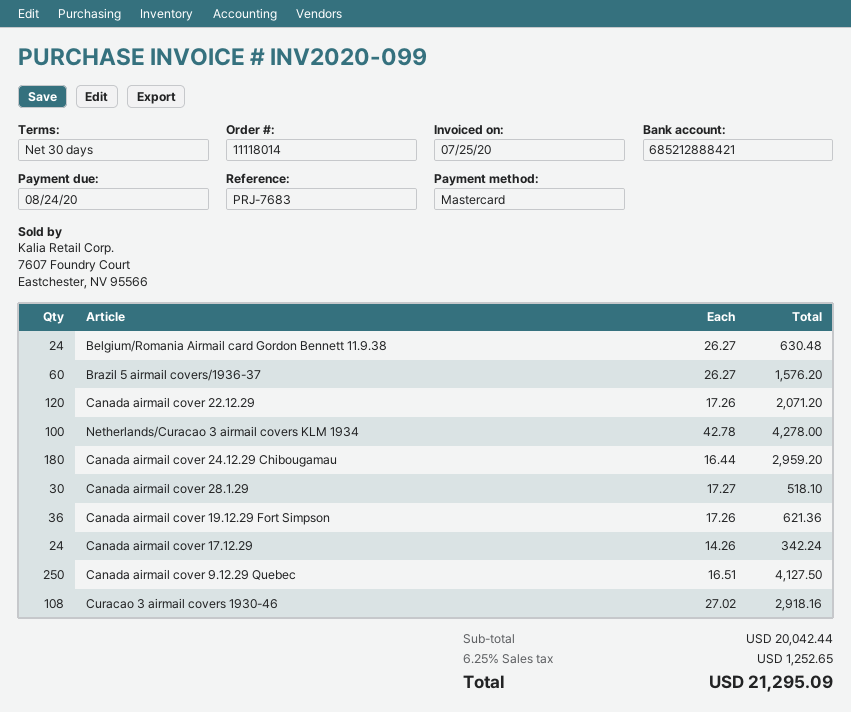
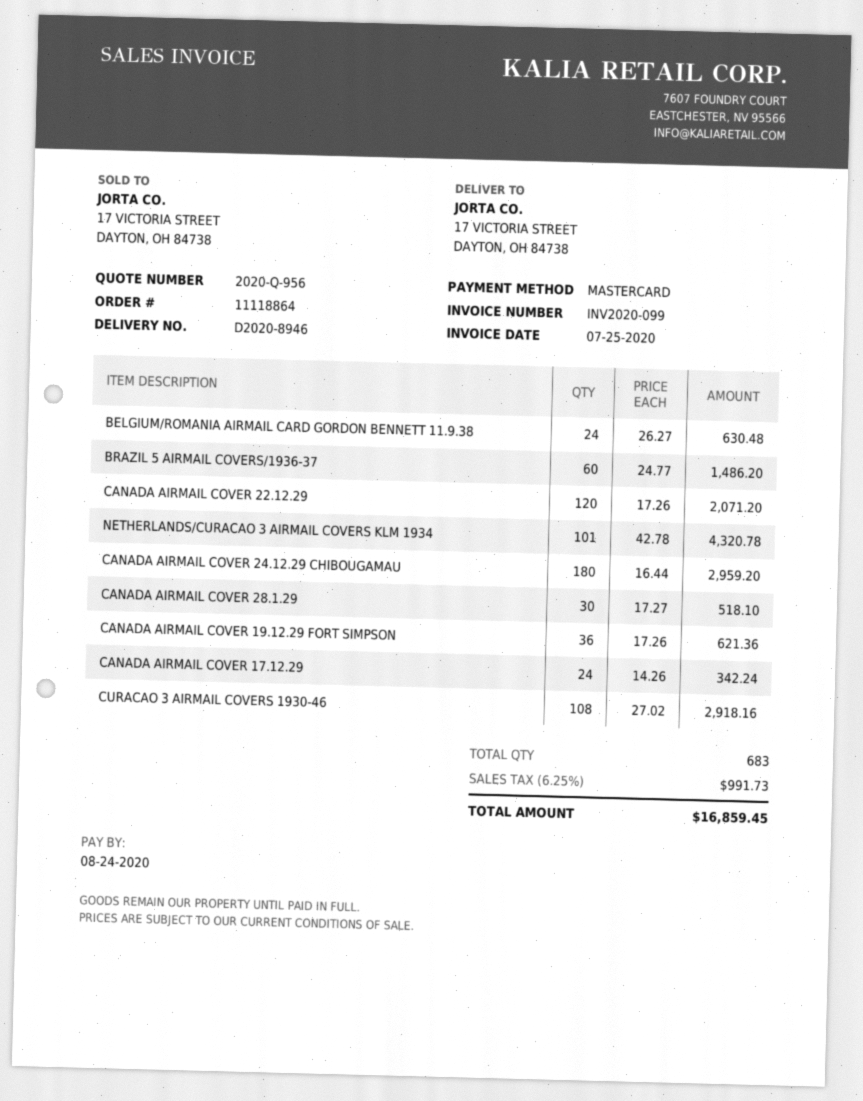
order number: 11118014 -> 11118864
Brazil 5 airmail covers/1936-37: 60 x 26.27 = 1576.20 -> 60 x 24.77 = 1486.20
Netherlands/Curacao 3 airmail covers KLM 1934: 100 x 42.78 = 4278.00 -> 101 x 42.78 = 4320.78
Canada airmail cover 9.12.29 Quebec: 250 x 16.51 = 4127.50 -> none
tax: 6.25% = 1252.65 -> 6.25% = 991.73
total: 21295.09 -> 16859.45

